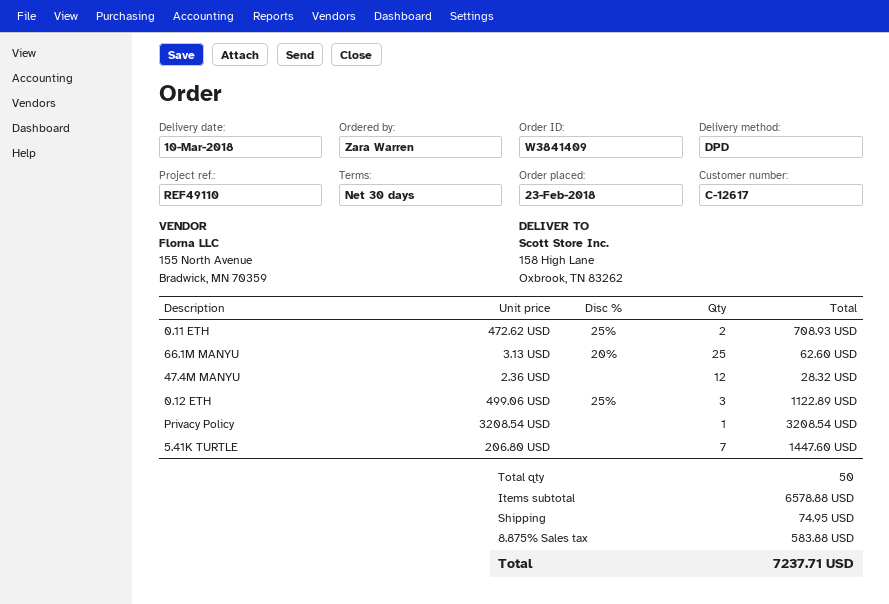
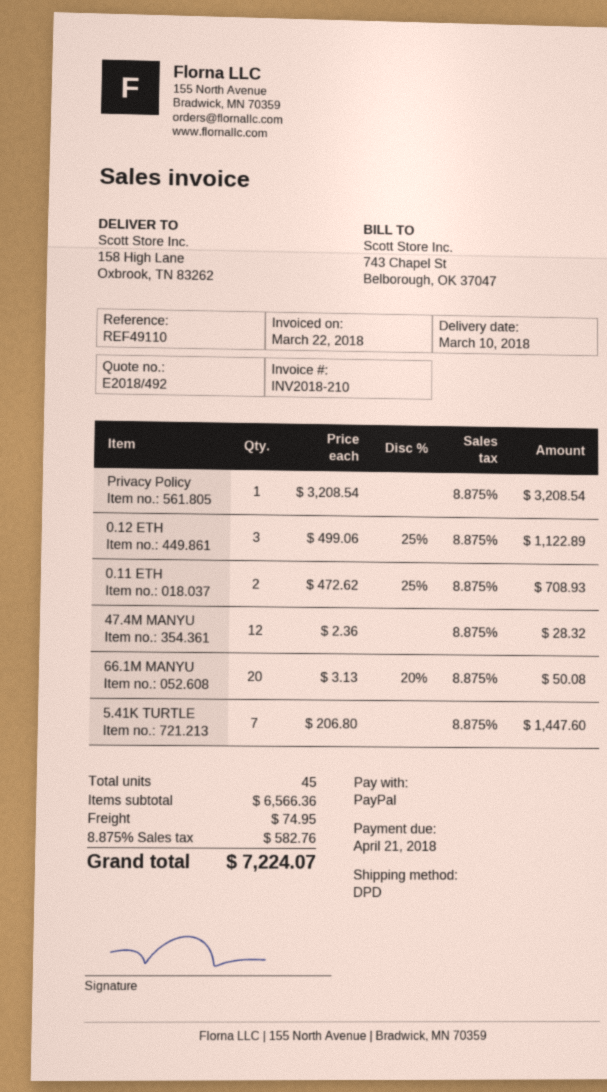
66.1M MANYU: 25 x 3.13 - 20% = 62.60 -> 20 x 3.13 - 20% = 50.08
total quantity: 50 -> 45
subtotal: 6578.88 -> 6566.36
tax: 8.875% = 583.88 -> 8.875% = 582.76
total: 7237.71 -> 7224.07

